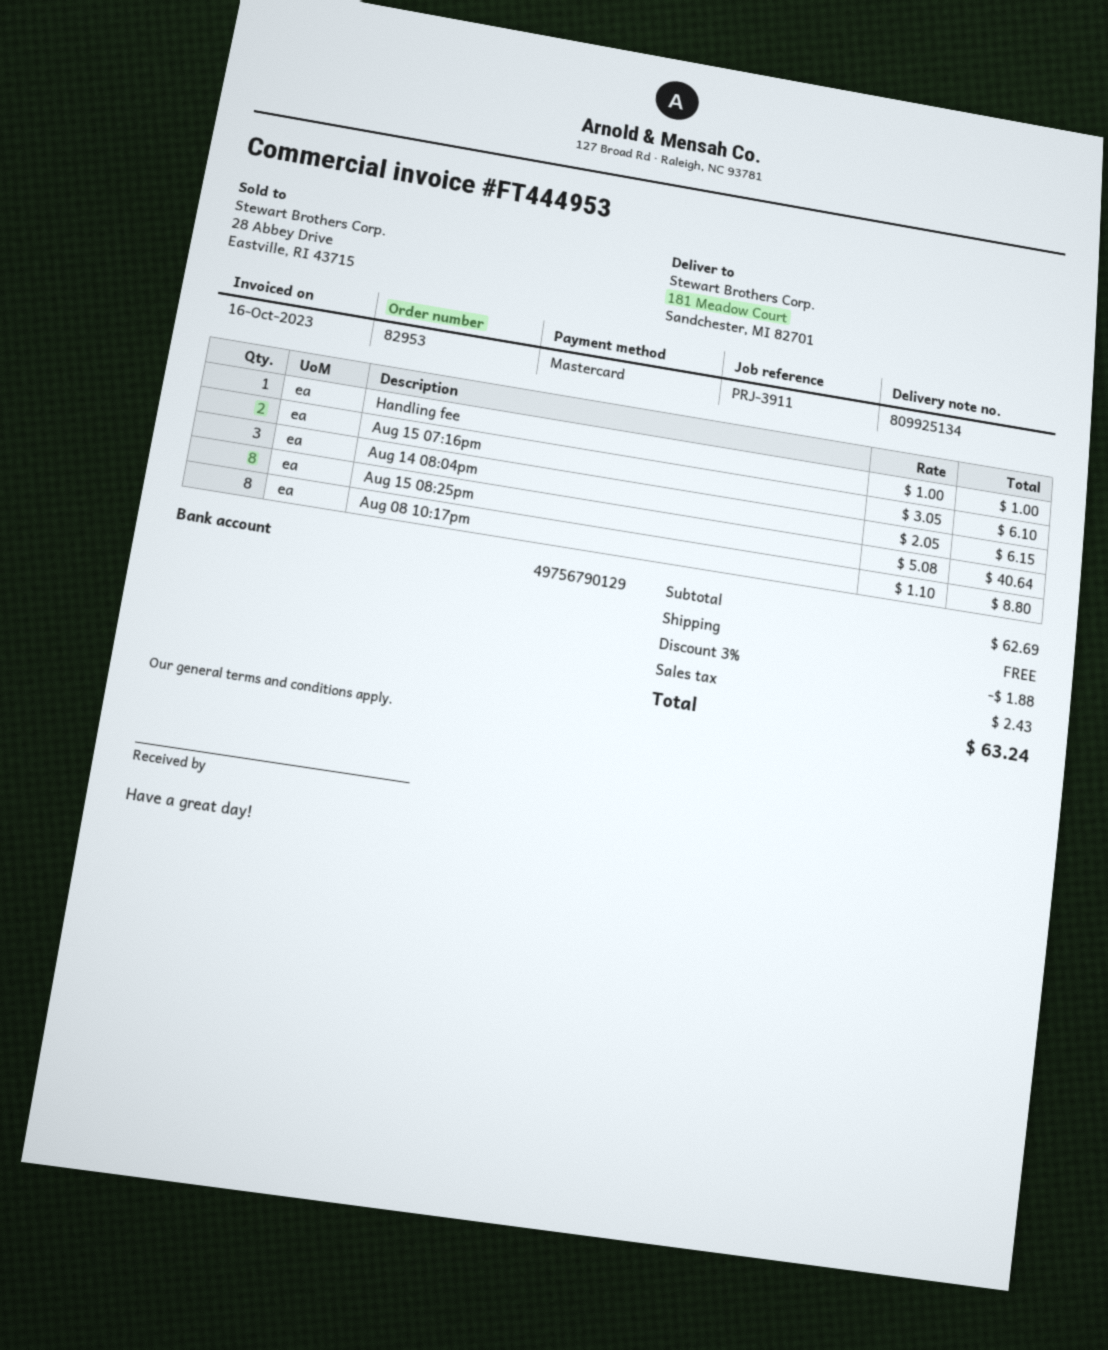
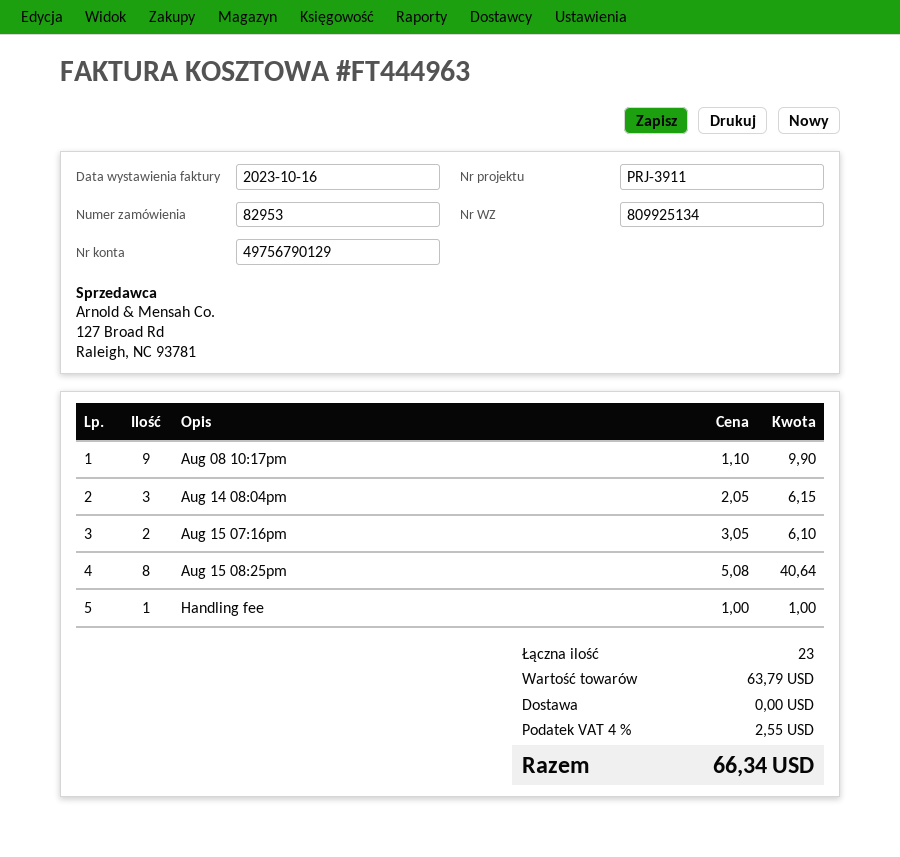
invoice number: FT444953 -> FT444963
Aug 08 10:17pm: 8 x 1.10 = 8.80 -> 9 x 1.10 = 9.90
subtotal: 62.69 -> 63.79
discount: 3% = 1.88 -> none
tax: 2.43 -> 2.55
total: 63.24 -> 66.34

